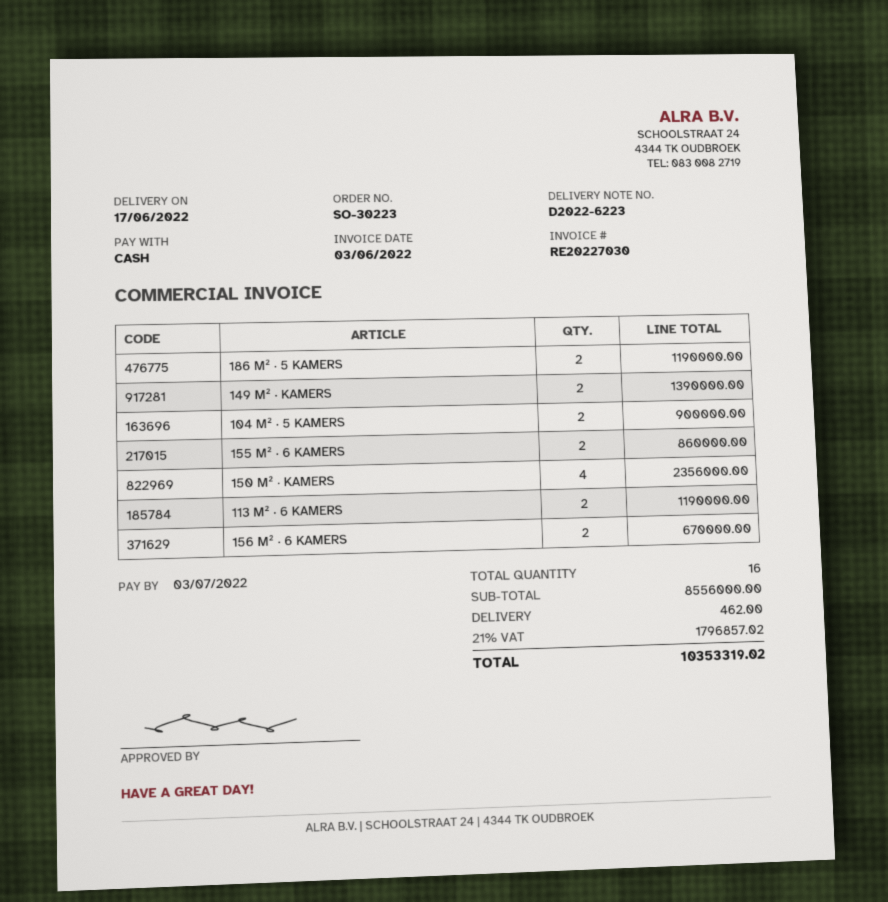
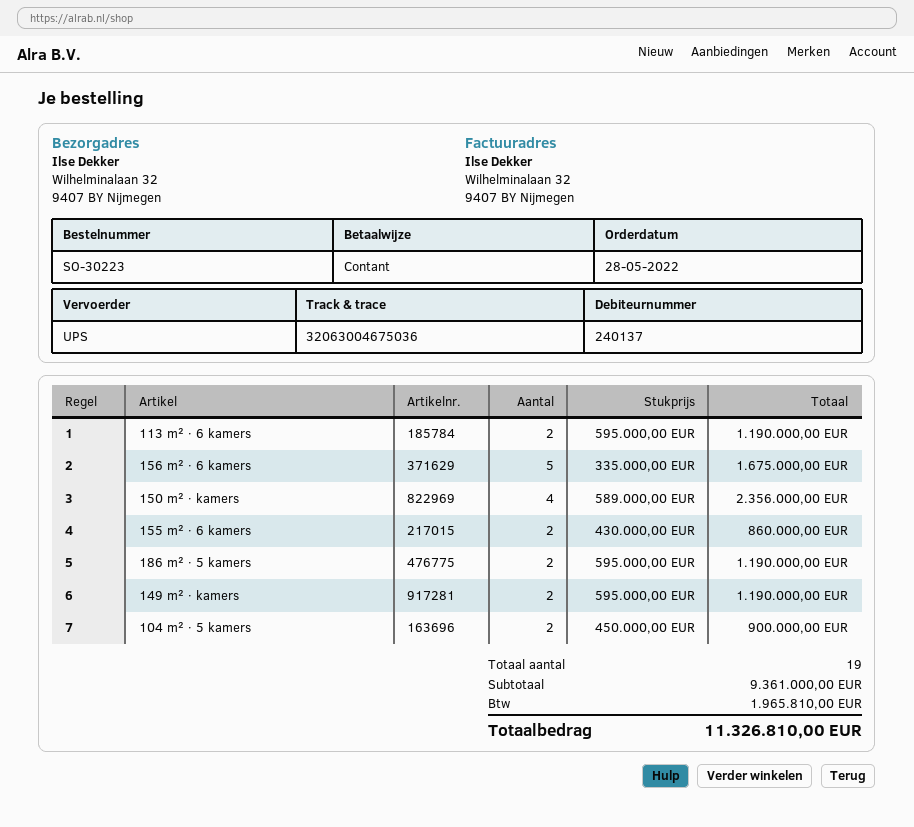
149 M² · KAMERS: 2 for 1390000.00 -> 2 for 1190000.00
156 M² · 6 KAMERS: 2 for 670000.00 -> 5 for 1675000.00
total quantity: 16 -> 19
subtotal: 8556000.00 -> 9361000.00
shipping: 462.00 -> none
tax: 1796857.02 -> 1965810.00
total: 10353319.02 -> 11326810.00

